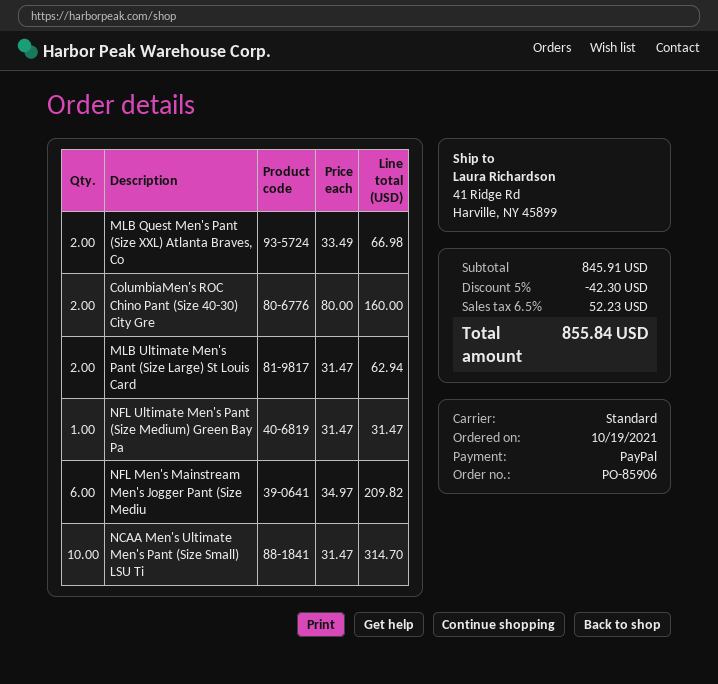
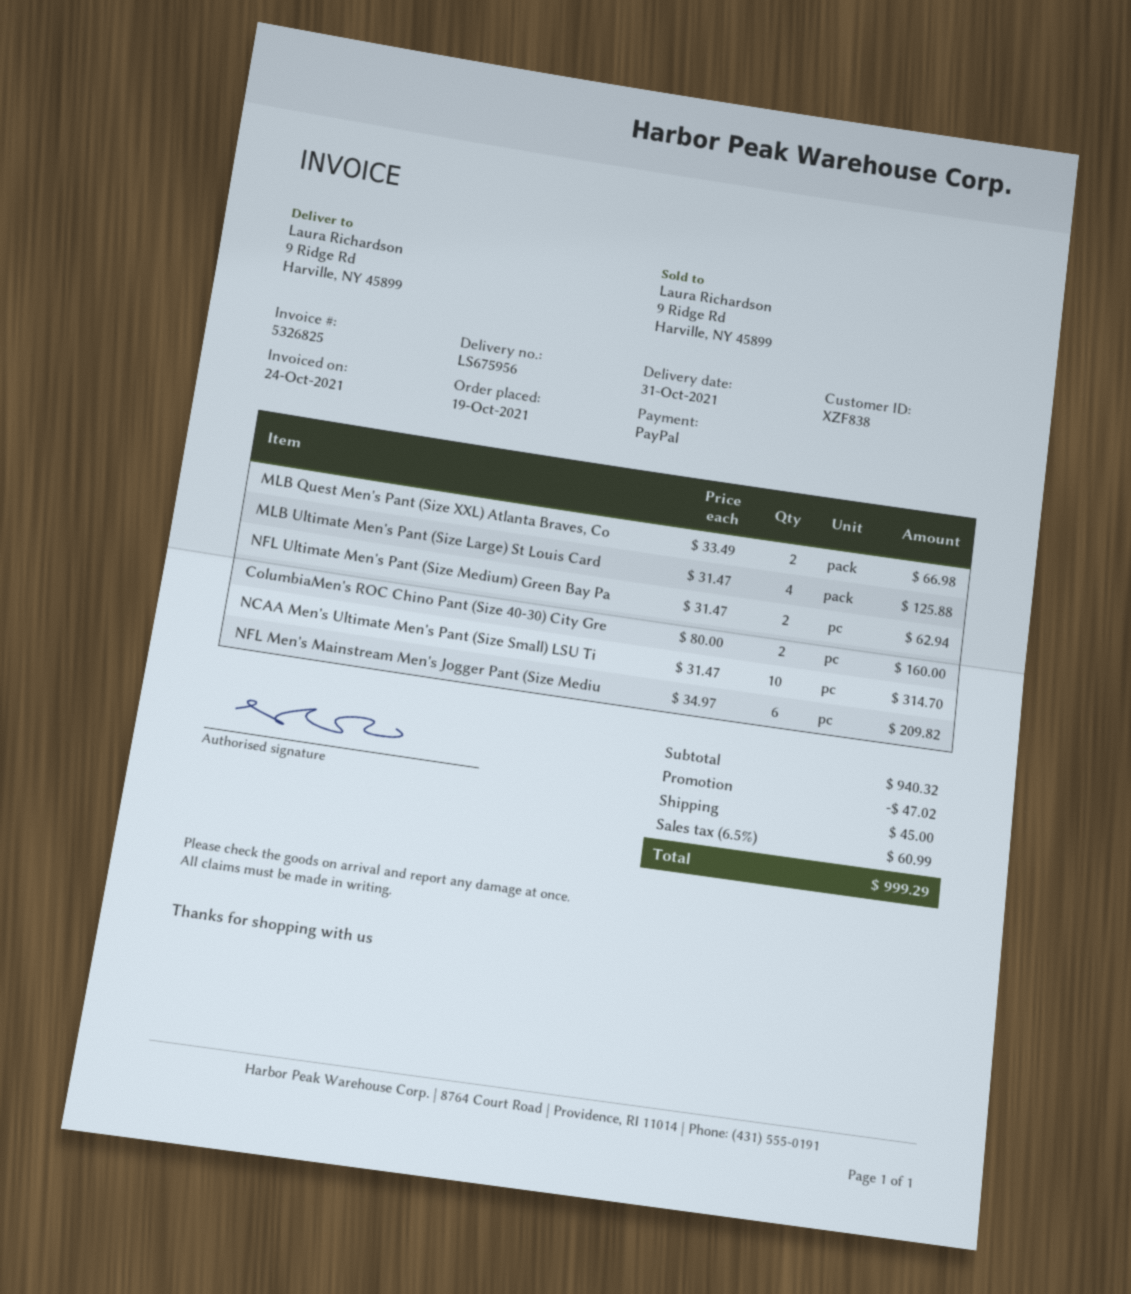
ship to: 41 Ridge Rd, Harville, NY 45899 -> 9 Ridge Rd, Harville, NY 45899
MLB Ultimate Men's Pant (Size Large) St Louis Card: 2 x 31.47 = 62.94 -> 4 x 31.47 = 125.88
NFL Ultimate Men's Pant (Size Medium) Green Bay Pa: 1 x 31.47 = 31.47 -> 2 x 31.47 = 62.94
subtotal: 845.91 -> 940.32
discount: 42.30 -> 47.02
shipping: none -> 45.00
tax: 6.5% = 52.23 -> 6.5% = 60.99
total: 855.84 -> 999.29

